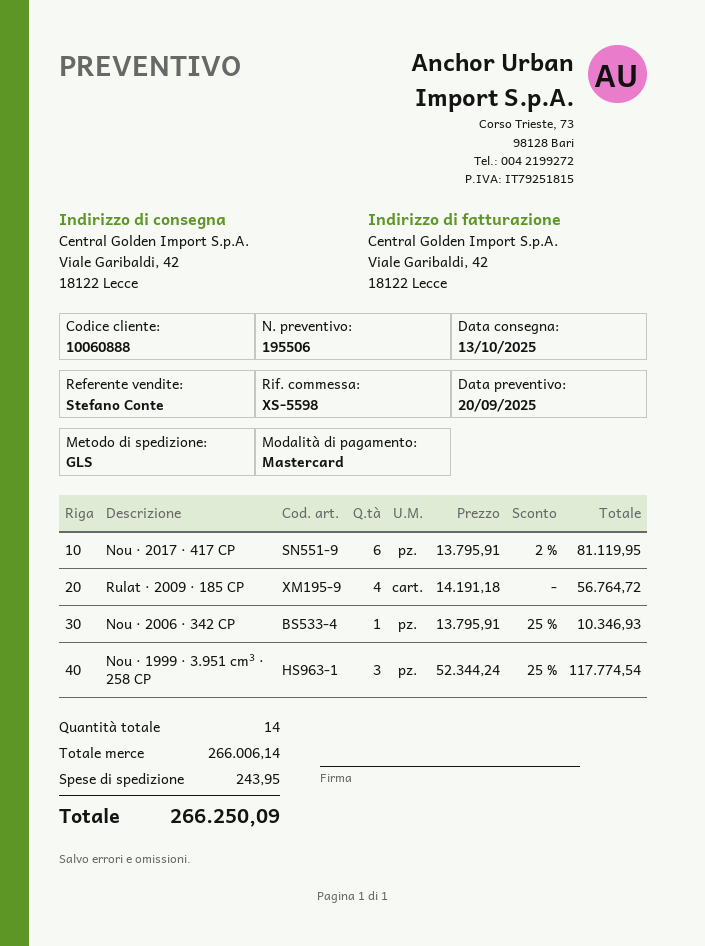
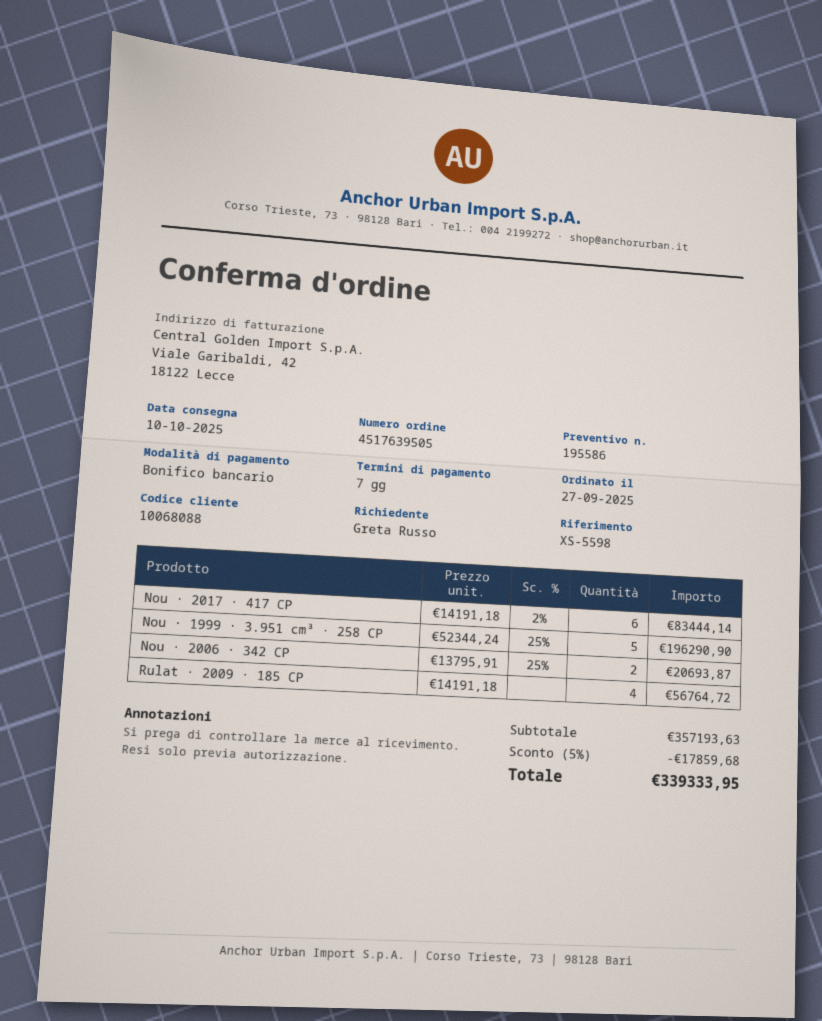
quote number: 195506 -> 195586
delivery date: 2025-10-13 -> 2025-10-10
customer number: 10060888 -> 10068088
payment method: Mastercard -> bank transfer
Nou · 2017 · 417 CP: 6 x 13795.91 - 2% = 81119.95 -> 6 x 14191.18 - 2% = 83444.14
Nou · 2006 · 342 CP: 1 x 13795.91 - 25% = 10346.93 -> 2 x 13795.91 - 25% = 20693.87
Nou · 1999 · 3.951 cm³ · 258 CP: 3 x 52344.24 - 25% = 117774.54 -> 5 x 52344.24 - 25% = 196290.90
subtotal: 266006.14 -> 357193.63
discount: none -> 5% = 17859.68
shipping: 243.95 -> none
total: 266250.09 -> 339333.95

